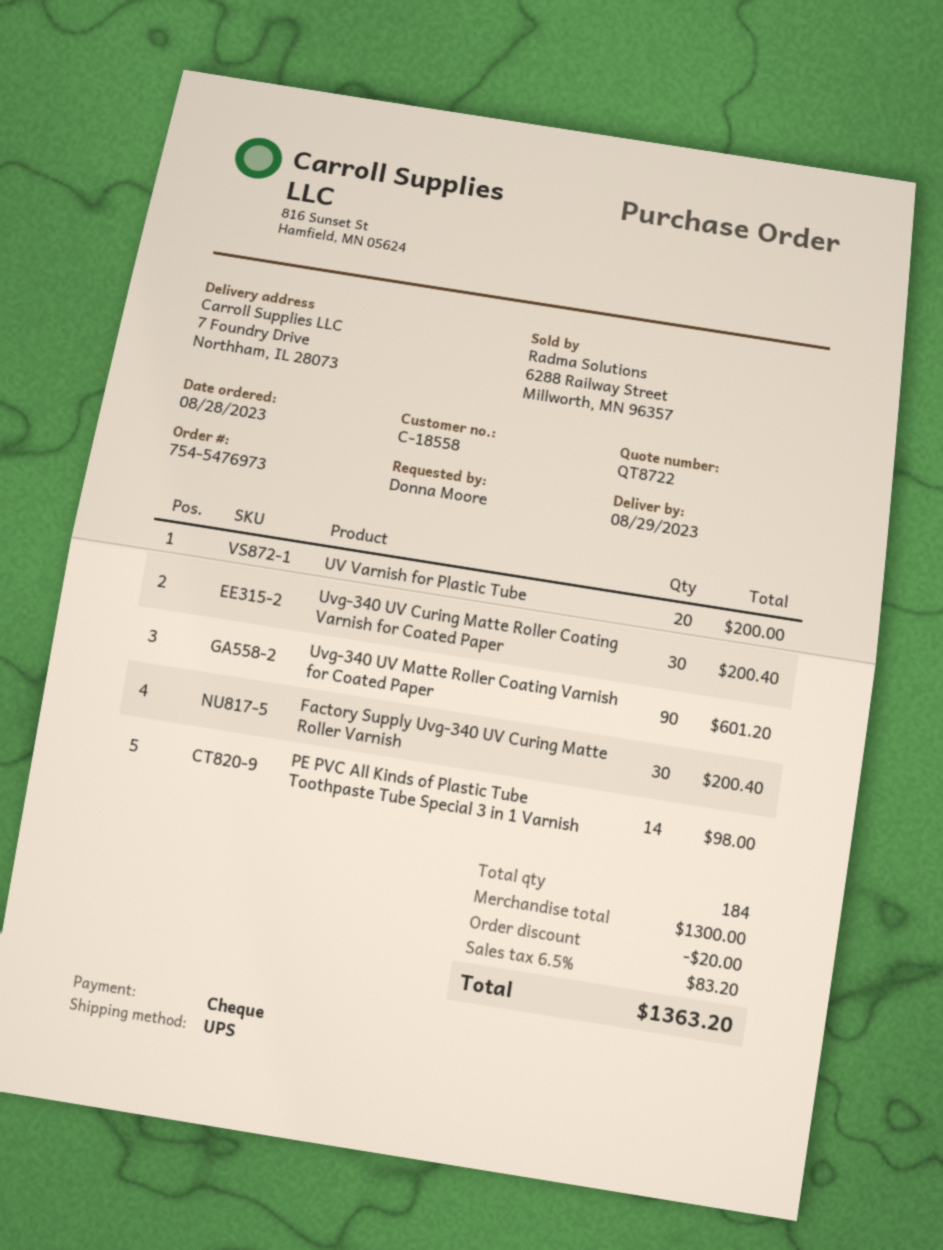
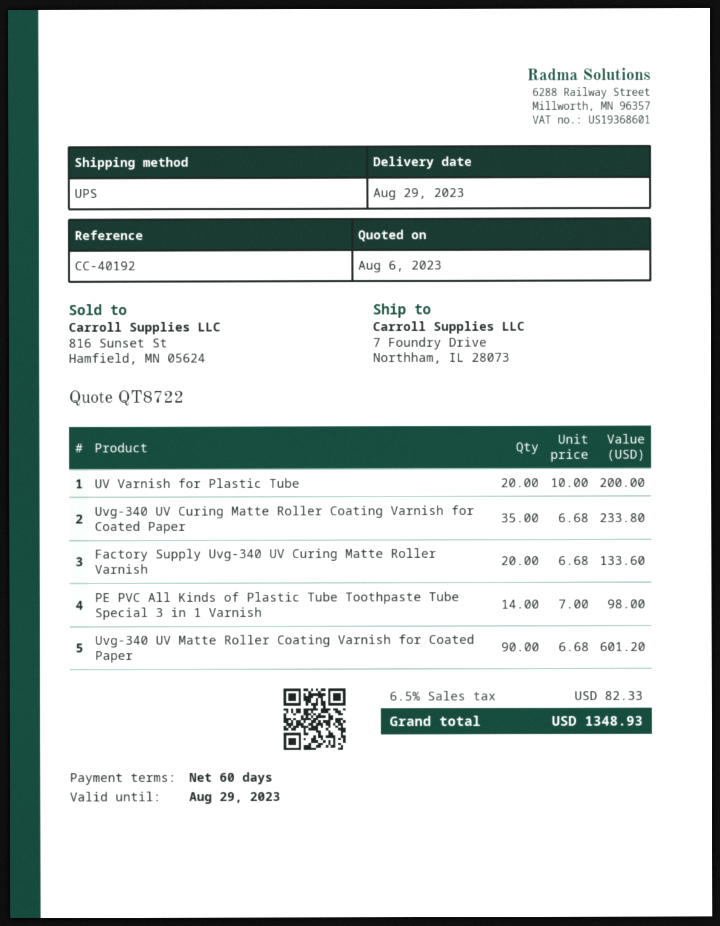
Uvg-340 UV Curing Matte Roller Coating Varnish for Coated Paper: 30 for 200.40 -> 35 for 233.80
Factory Supply Uvg-340 UV Curing Matte Roller Varnish: 30 for 200.40 -> 20 for 133.60
discount: 20.00 -> none
tax: 6.5% = 83.20 -> 6.5% = 82.33
total: 1363.20 -> 1348.93

